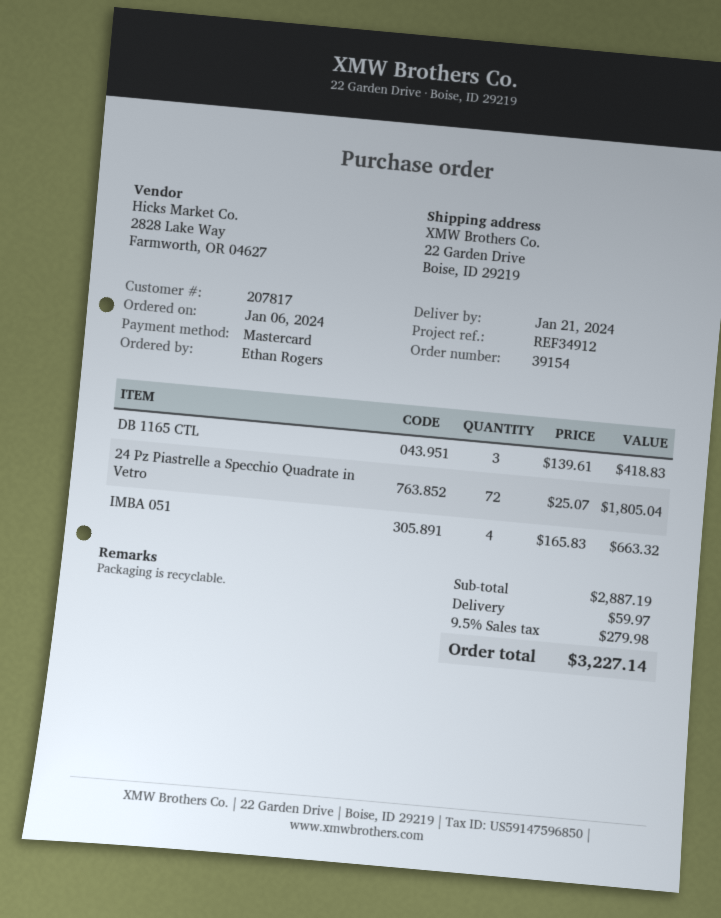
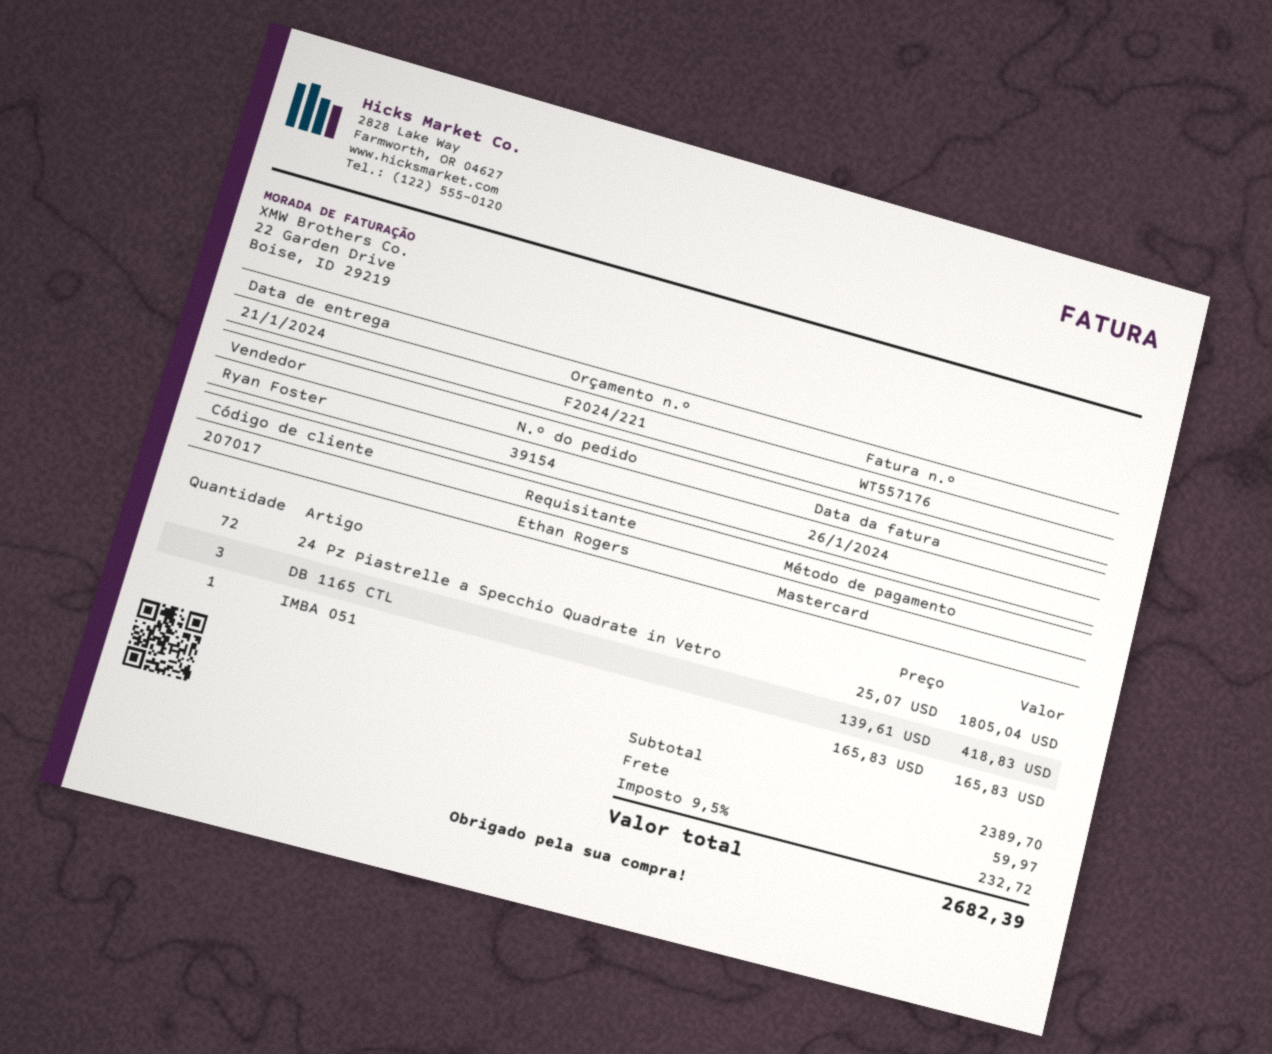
customer number: 207817 -> 207017
IMBA 051: 4 x 165.83 = 663.32 -> 1 x 165.83 = 165.83
subtotal: 2887.19 -> 2389.70
tax: 9.5% = 279.98 -> 9.5% = 232.72
total: 3227.14 -> 2682.39

